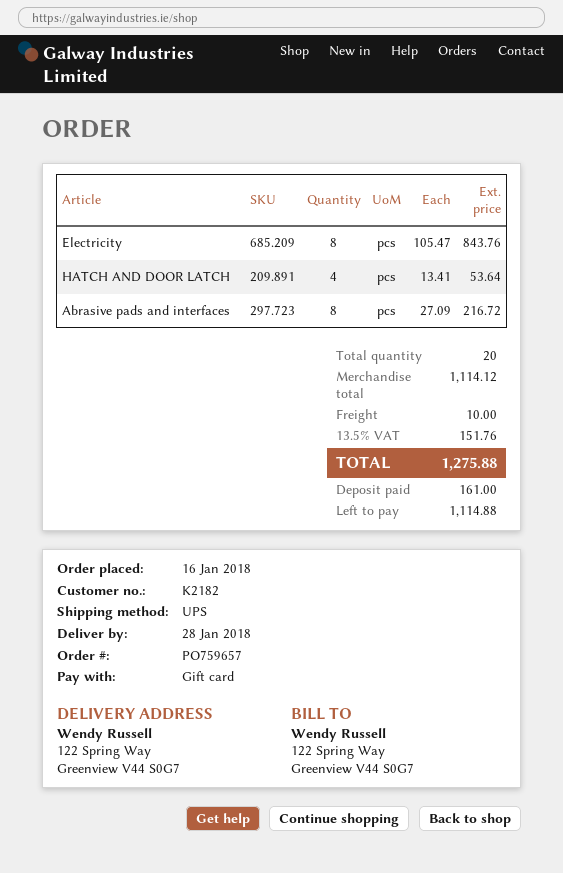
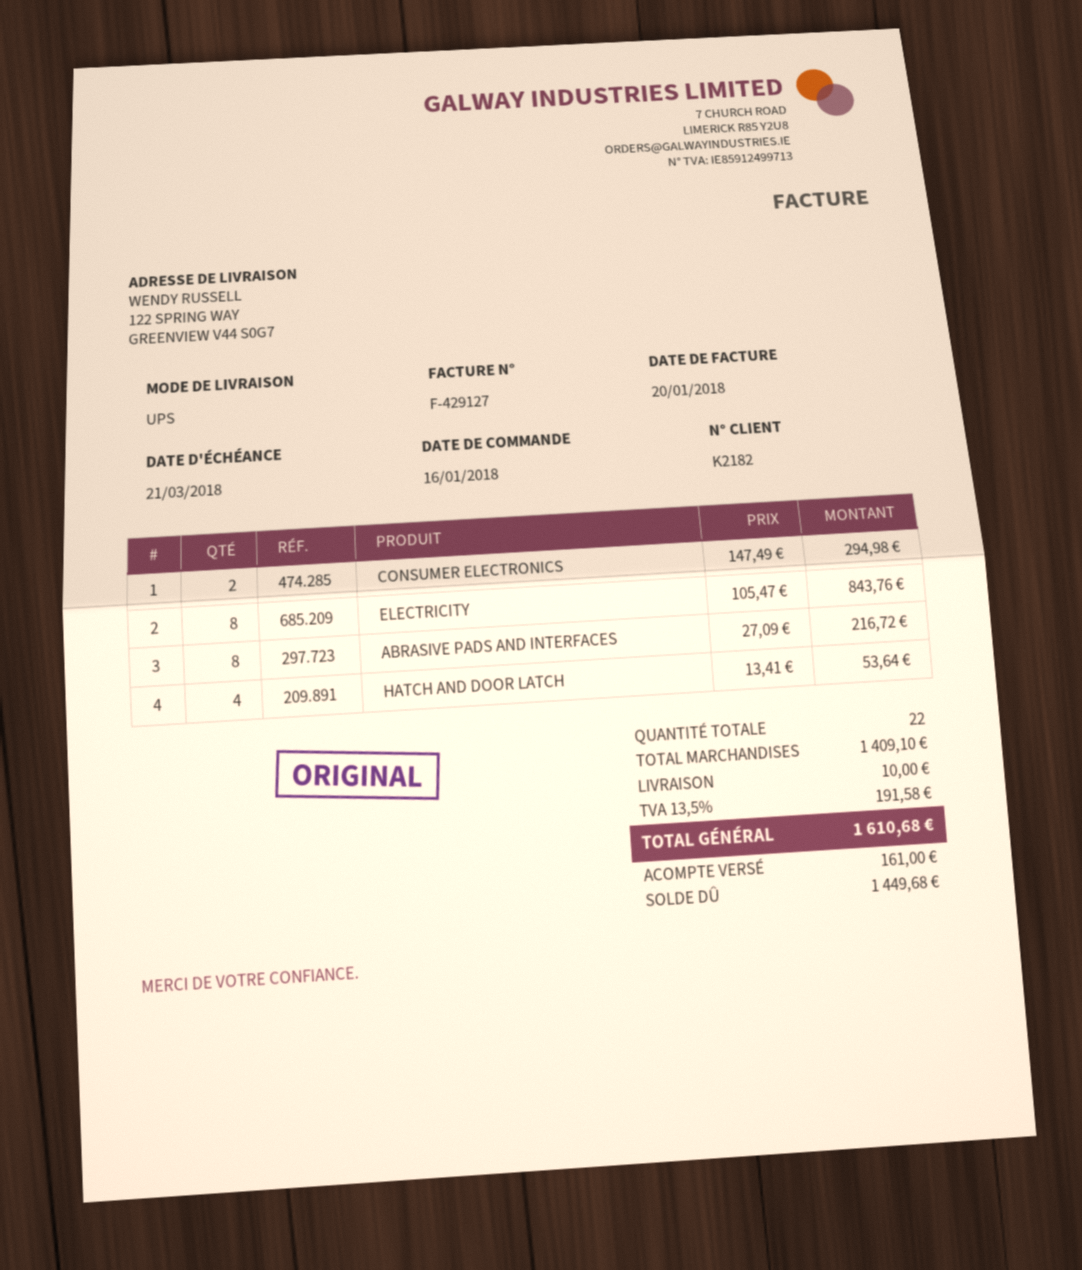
CONSUMER ELECTRONICS: none -> 2 x 147.49 = 294.98
total quantity: 20 -> 22
subtotal: 1114.12 -> 1409.10
tax: 13.5% = 151.76 -> 13.5% = 191.58
total: 1275.88 -> 1610.68
balance: 1114.88 -> 1449.68

